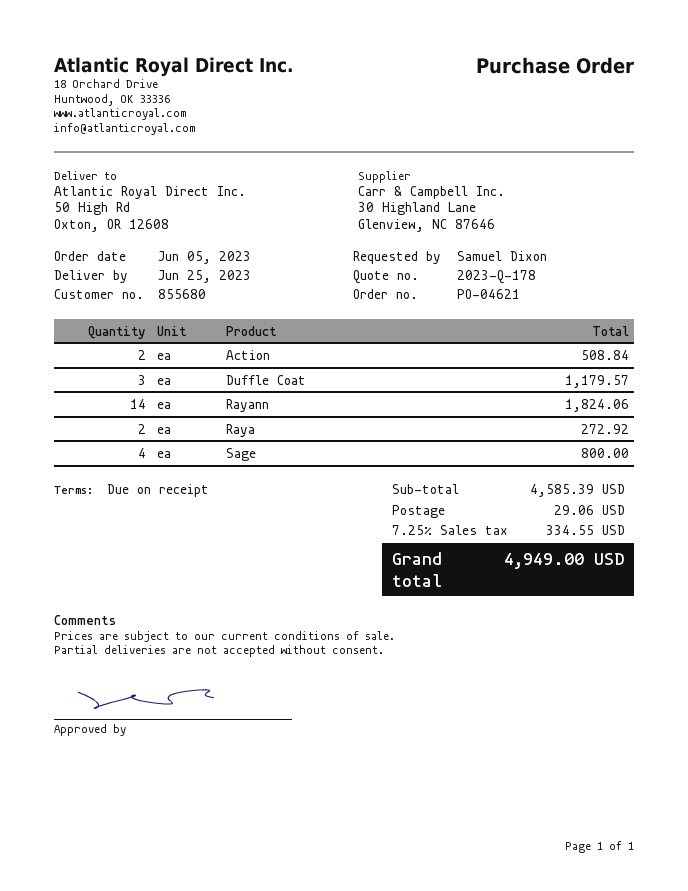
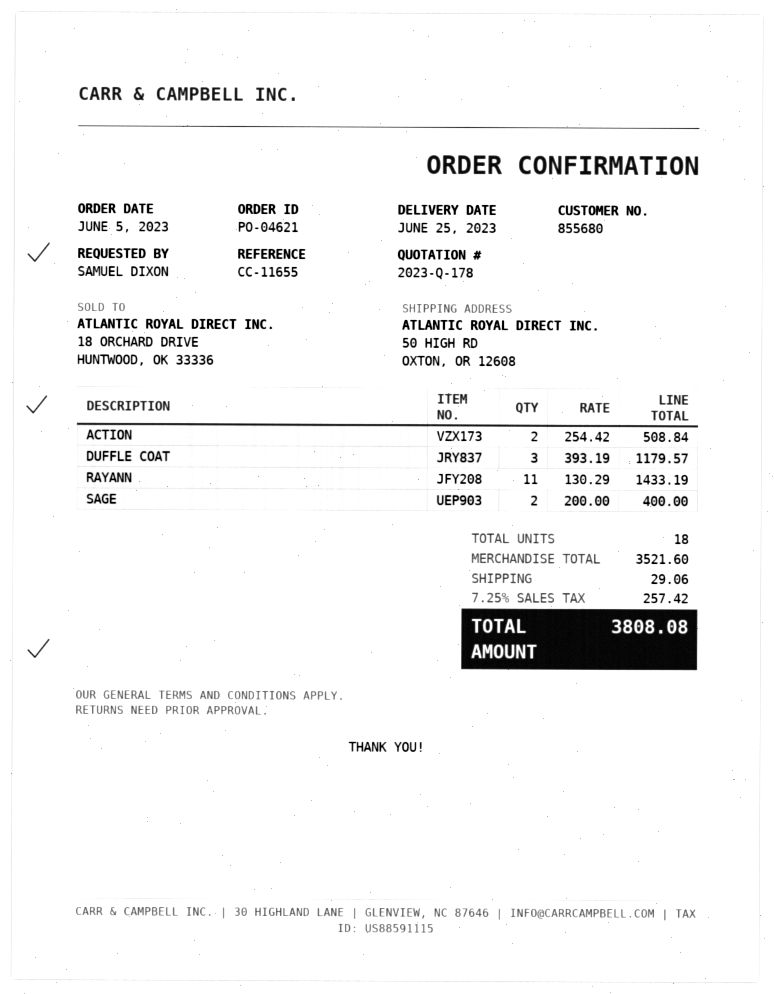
Rayann: 14 for 1824.06 -> 11 for 1433.19
Raya: 2 for 272.92 -> none
Sage: 4 for 800.00 -> 2 for 400.00
subtotal: 4585.39 -> 3521.60
tax: 7.25% = 334.55 -> 7.25% = 257.42
total: 4949.00 -> 3808.08

